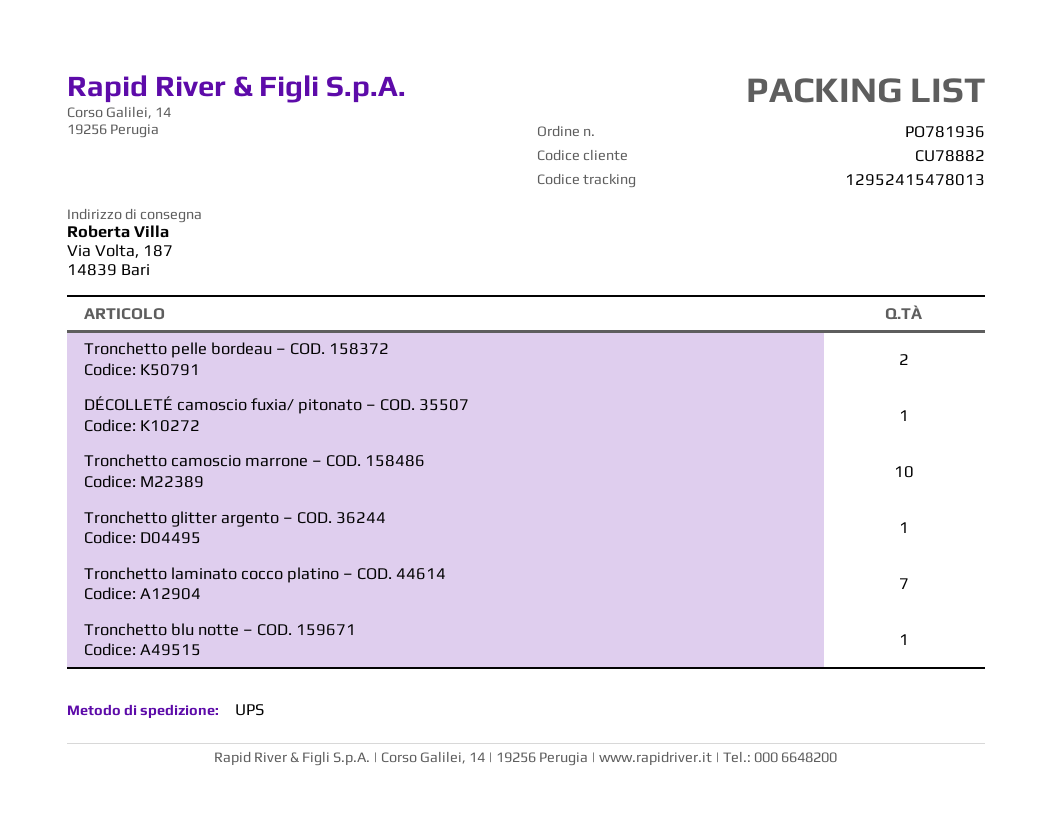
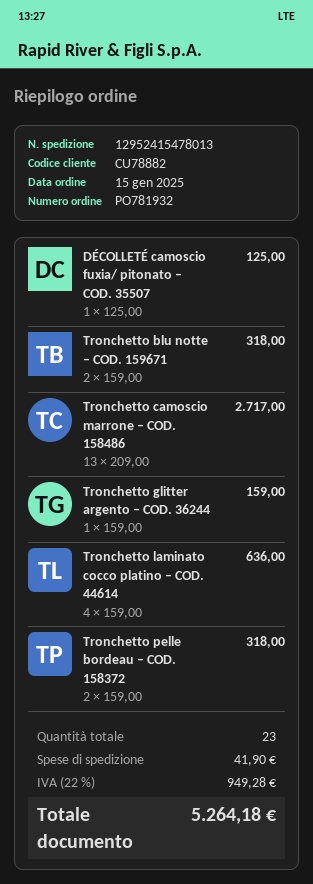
order number: PO781936 -> PO781932
Tronchetto camoscio marrone – COD. 158486: 10 -> 13
Tronchetto laminato cocco platino – COD. 44614: 7 -> 4
Tronchetto blu notte – COD. 159671: 1 -> 2

